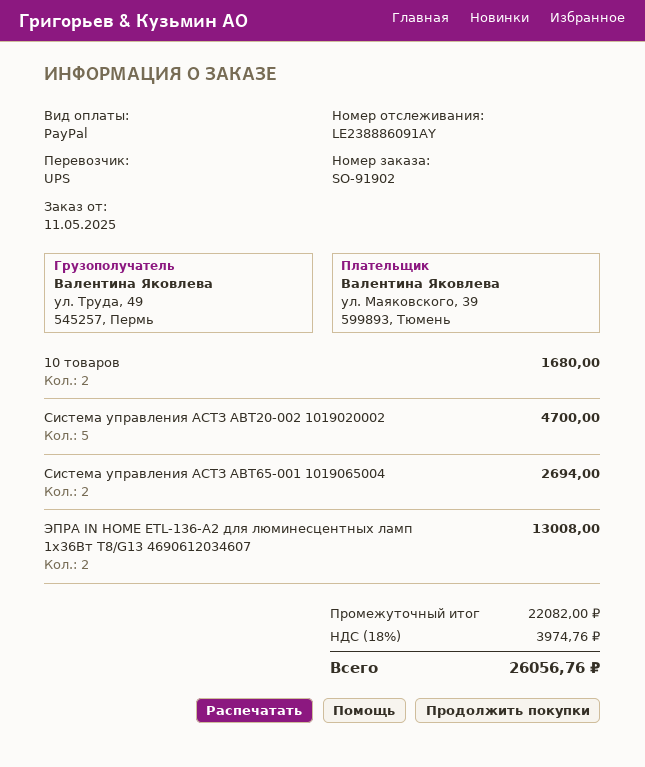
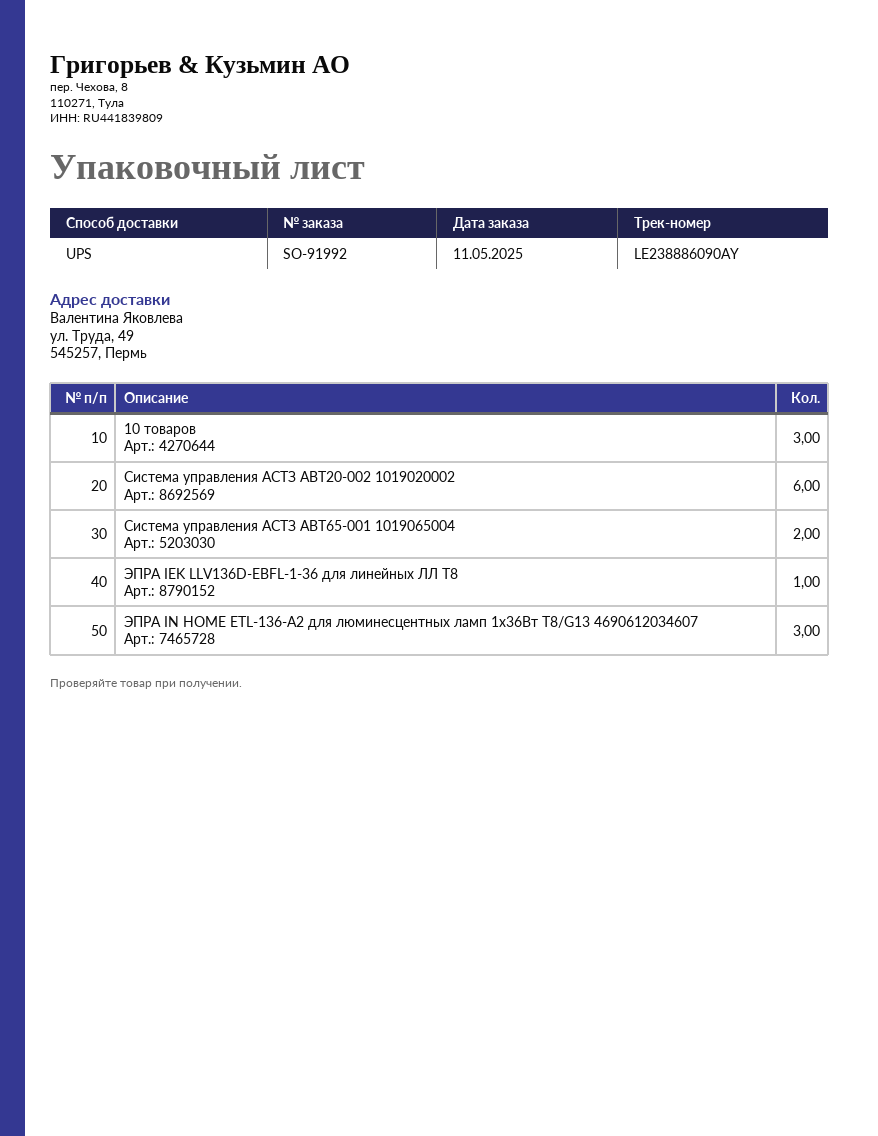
order number: SO-91902 -> SO-91992
tracking number: LE238886091AY -> LE238886090AY
10 товаров: 2 -> 3
Система управления АСТЗ АВТ20-002 1019020002: 5 -> 6
ЭПРА IN HOME ETL-136-А2 для люминесцентных ламп 1х36Вт T8/G13 4690612034607: 2 -> 3
ЭПРА IEK LLV136D-EBFL-1-36 для линейных ЛЛ T8: none -> 1

